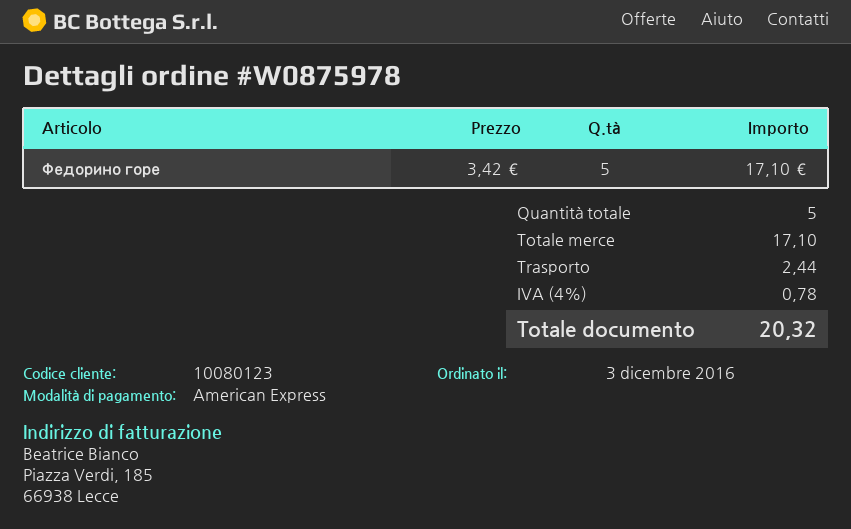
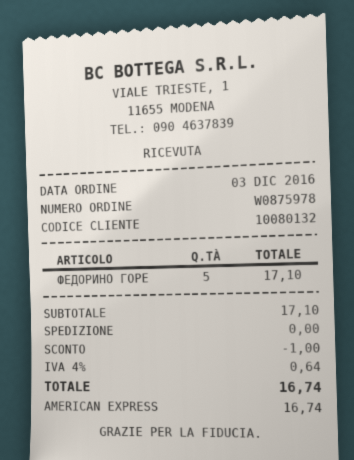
customer number: 10080123 -> 10080132
discount: none -> 1.00
shipping: 2.44 -> 0.00
tax: 4% = 0.78 -> 4% = 0.64
total: 20.32 -> 16.74

